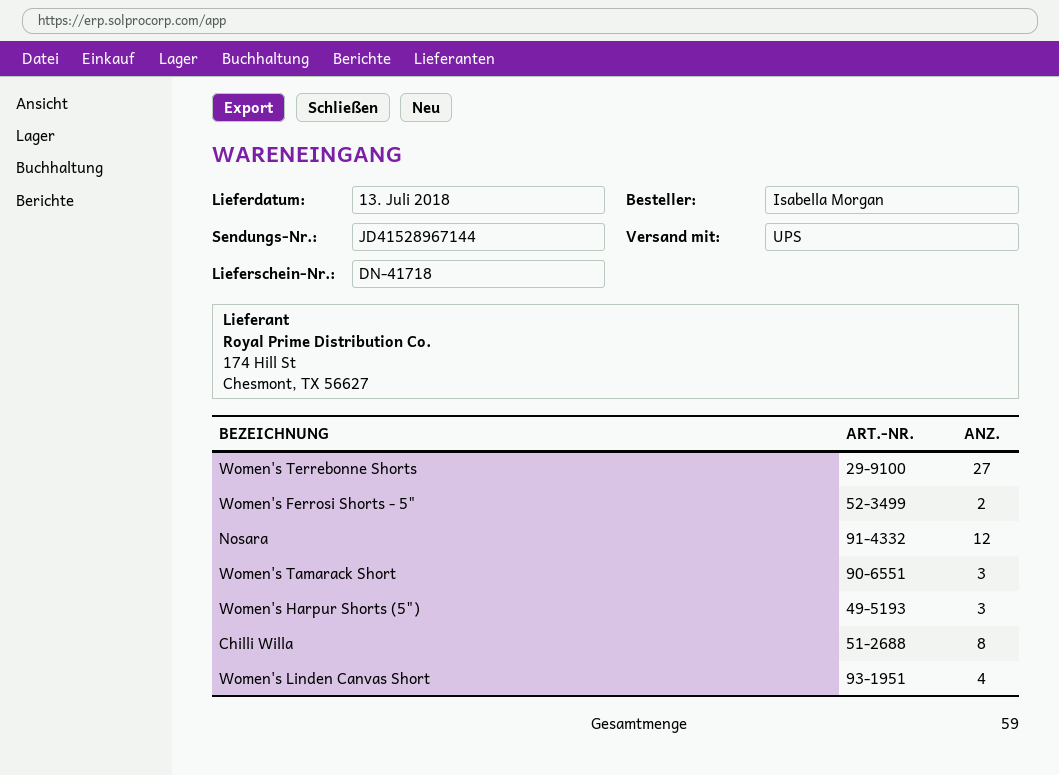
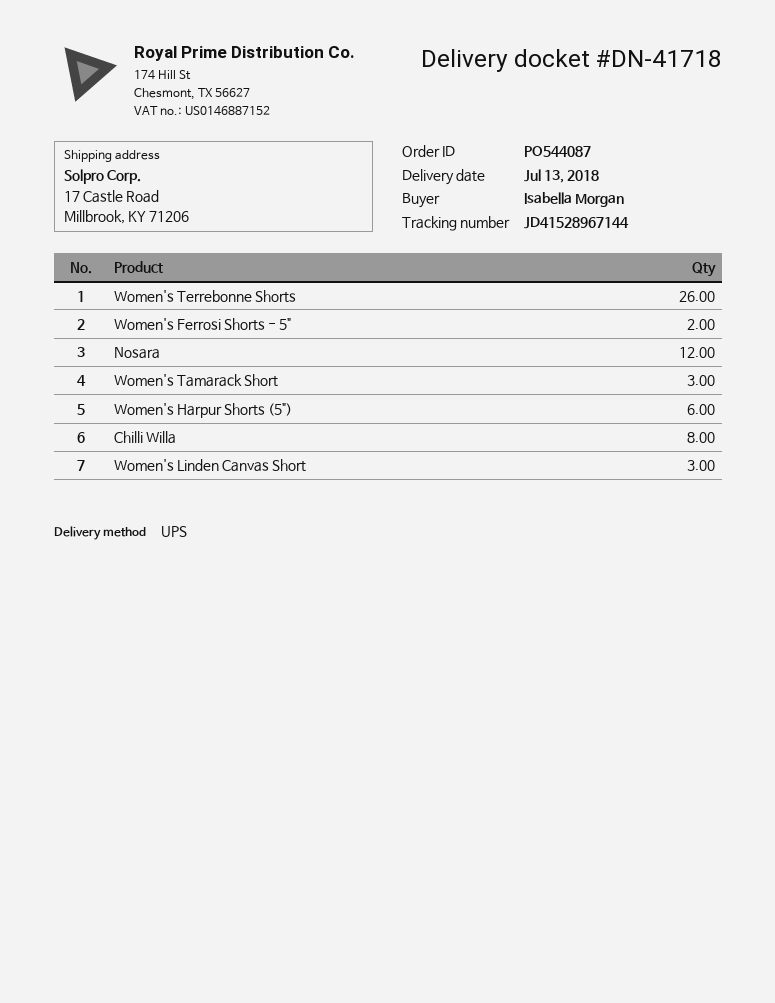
Women's Terrebonne Shorts: 27 -> 26
Women's Harpur Shorts (5"): 3 -> 6
Women's Linden Canvas Short: 4 -> 3

